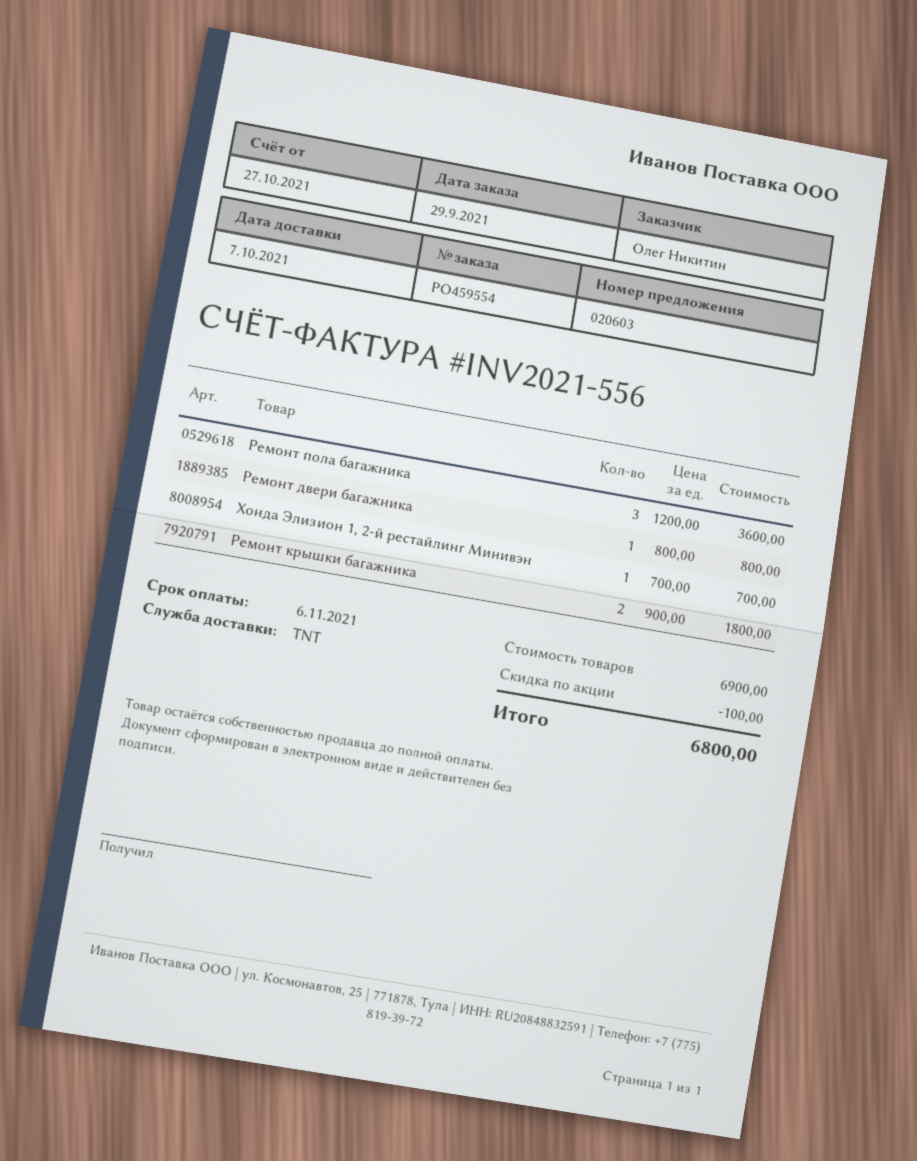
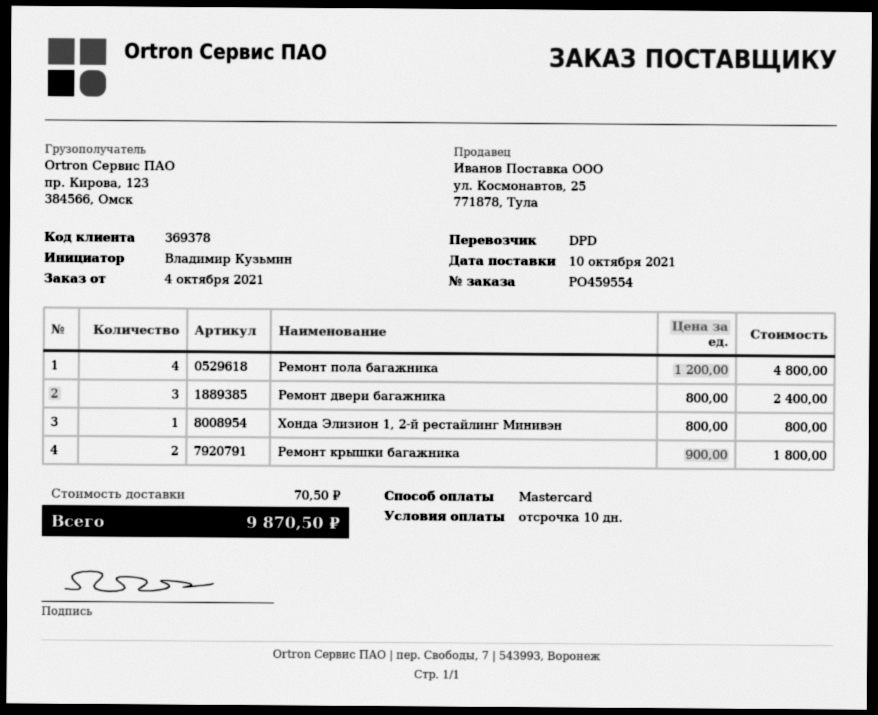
order date: 2021-09-29 -> 2021-10-04
delivery date: 2021-10-07 -> 2021-10-10
ordered by: Олег Никитин -> Владимир Кузьмин
shipping method: TNT -> DPD
Ремонт пола багажника: 3 x 1200.00 = 3600.00 -> 4 x 1200.00 = 4800.00
Ремонт двери багажника: 1 x 800.00 = 800.00 -> 3 x 800.00 = 2400.00
Хонда Элизион 1, 2-й рестайлинг Минивэн: 1 x 700.00 = 700.00 -> 1 x 800.00 = 800.00
discount: 100.00 -> none
shipping: none -> 70.50
total: 6800.00 -> 9870.50

